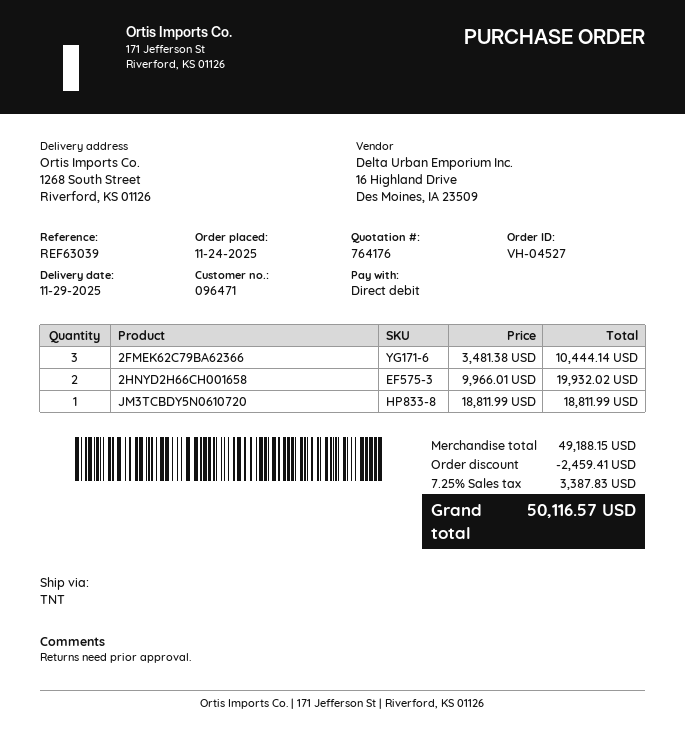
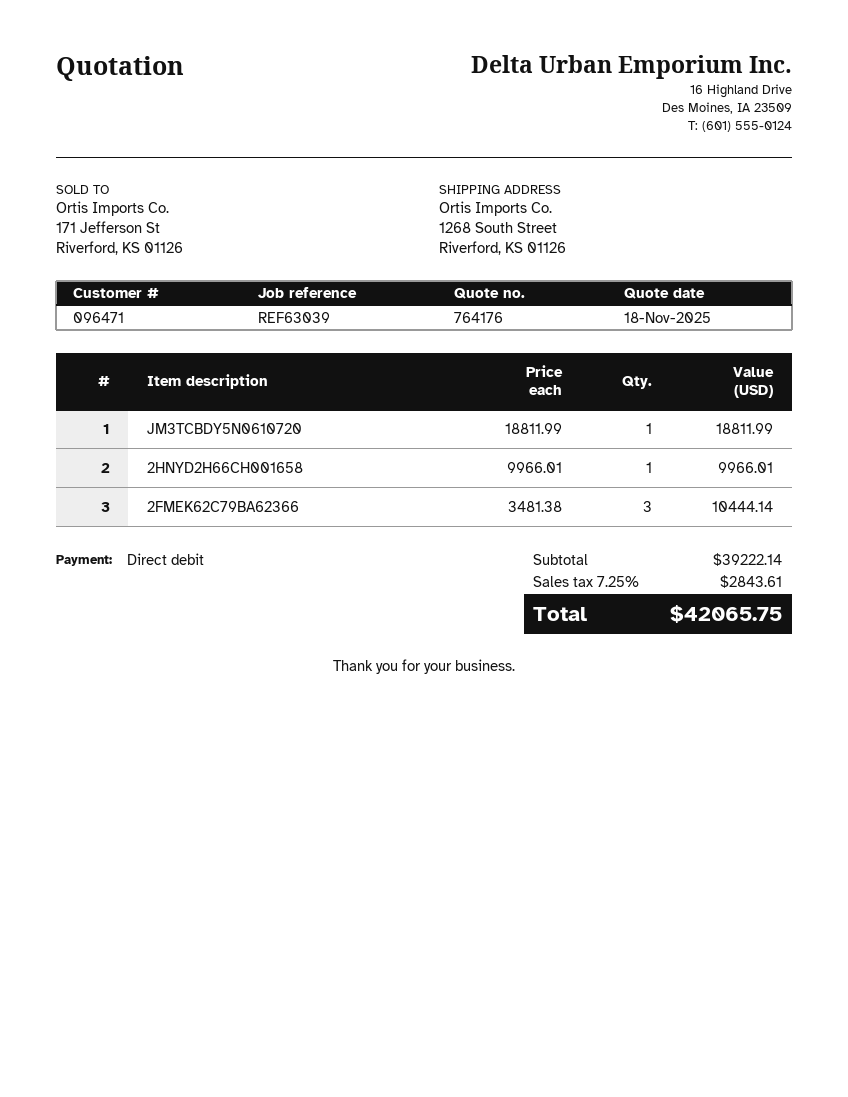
2HNYD2H66CH001658: 2 x 9966.01 = 19932.02 -> 1 x 9966.01 = 9966.01
subtotal: 49188.15 -> 39222.14
discount: 2459.41 -> none
tax: 7.25% = 3387.83 -> 7.25% = 2843.61
total: 50116.57 -> 42065.75

